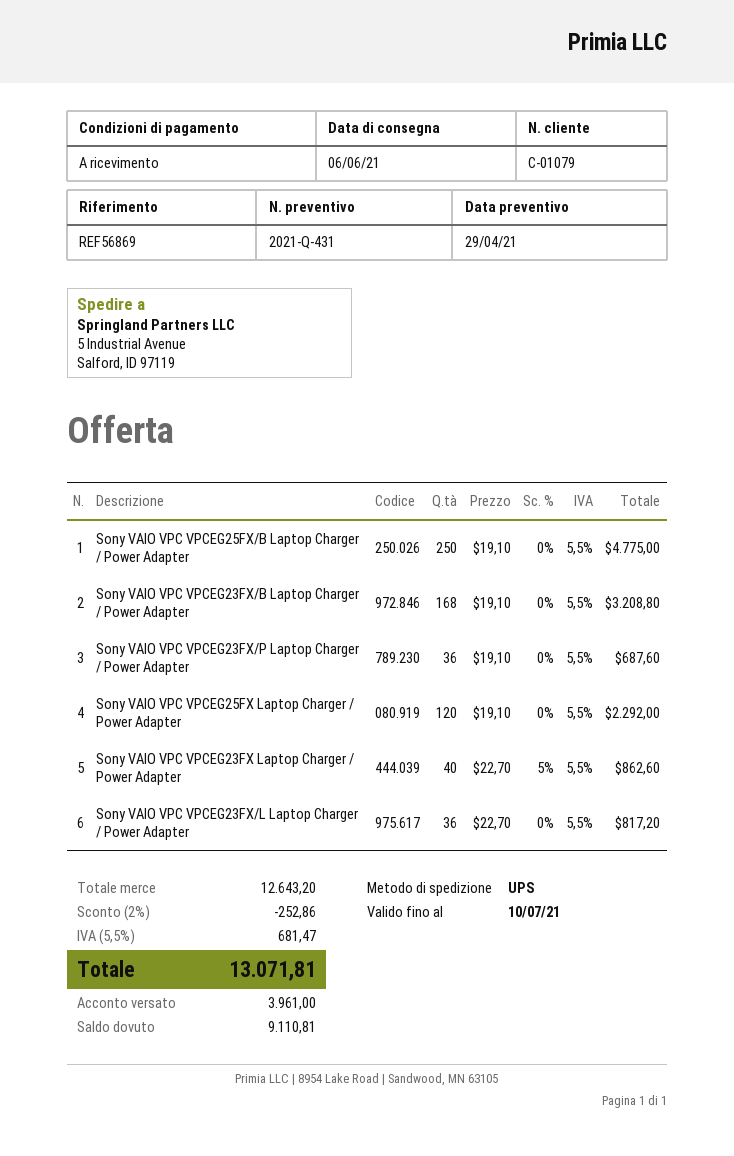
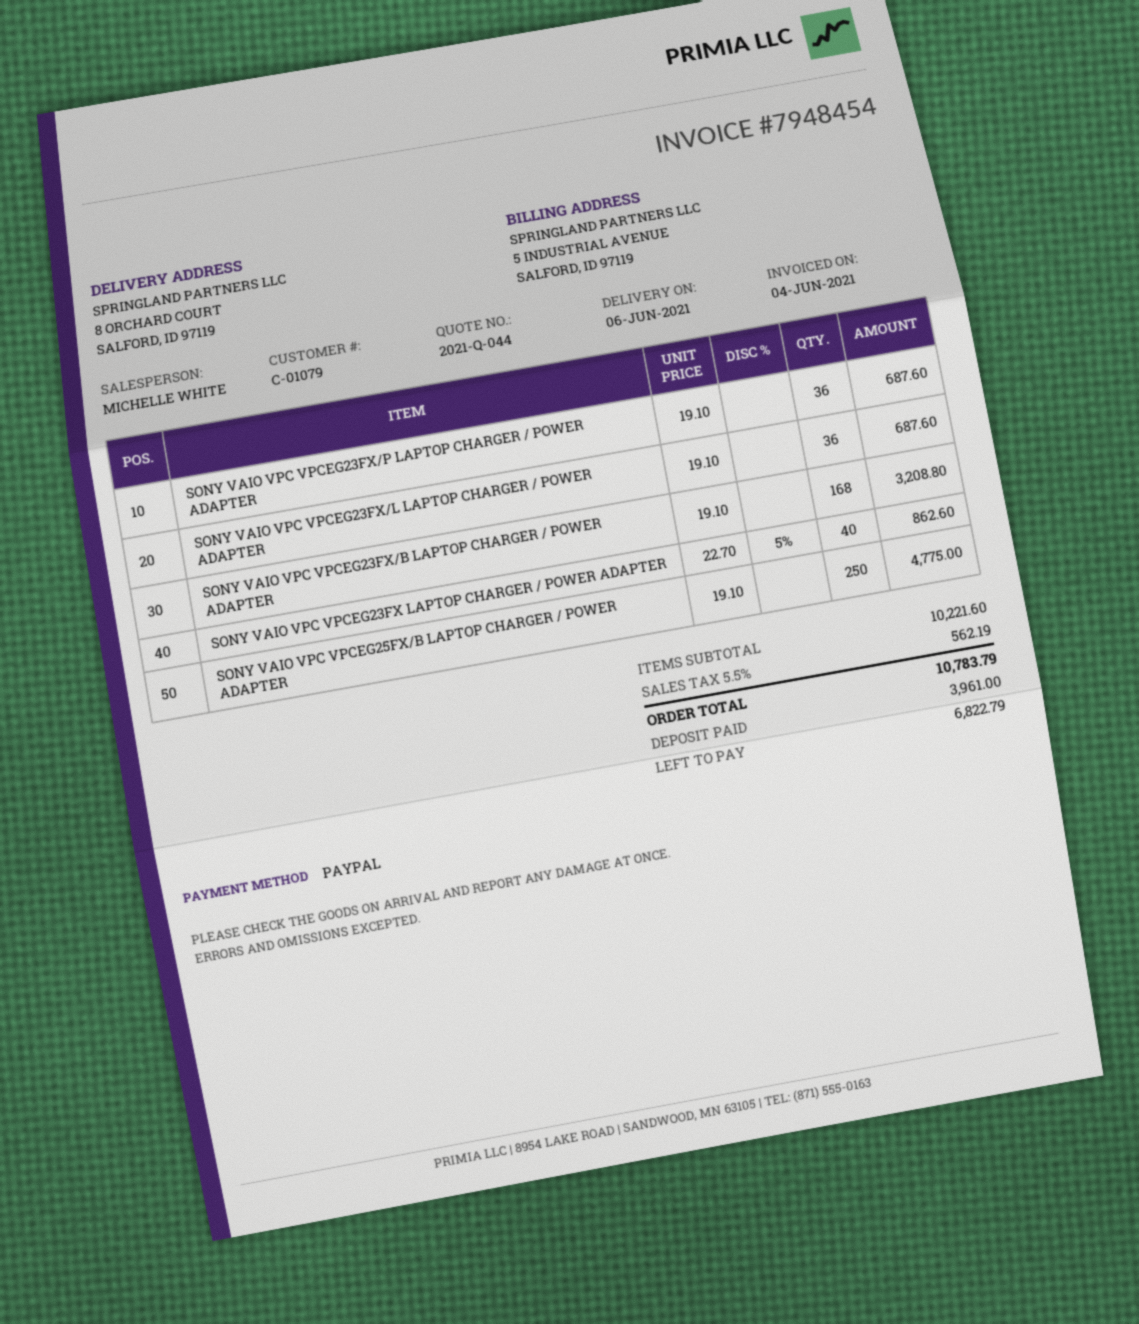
quote number: 2021-Q-431 -> 2021-Q-044
ship to: 5 Industrial Avenue, Salford, ID 97119 -> 8 ORCHARD COURT, SALFORD, ID 97119
Sony VAIO VPC VPCEG25FX Laptop Charger / Power Adapter: 120 x 19.10 = 2292.00 -> none
Sony VAIO VPC VPCEG23FX/L Laptop Charger / Power Adapter: 36 x 22.70 = 817.20 -> 36 x 19.10 = 687.60
subtotal: 12643.20 -> 10221.60
discount: 2% = 252.86 -> none
tax: 5.5% = 681.47 -> 5.5% = 562.19
total: 13071.81 -> 10783.79
balance: 9110.81 -> 6822.79

